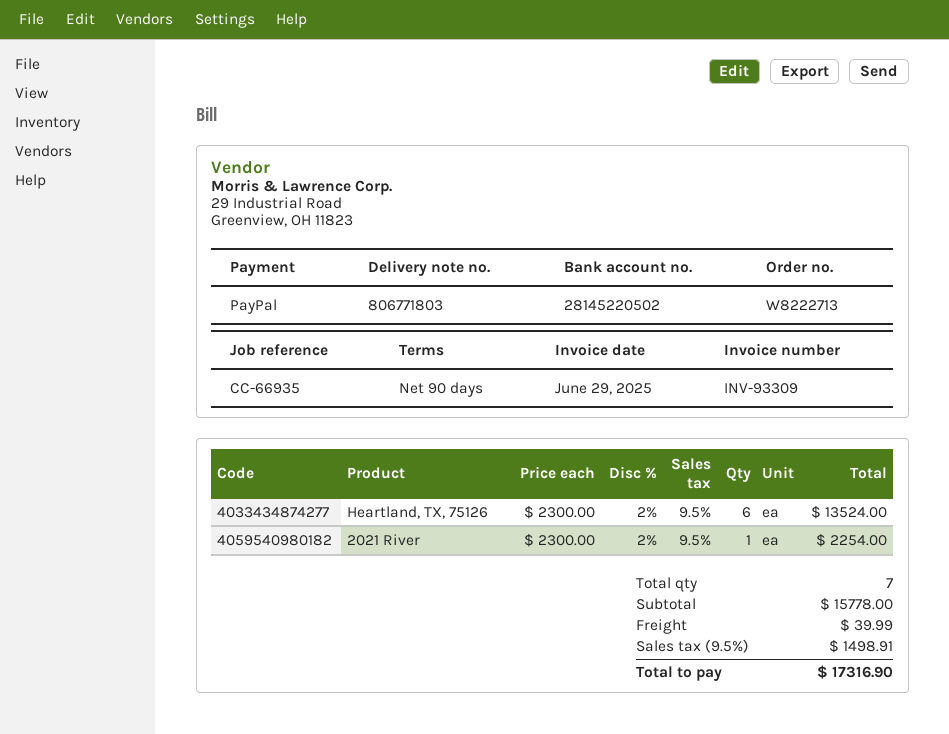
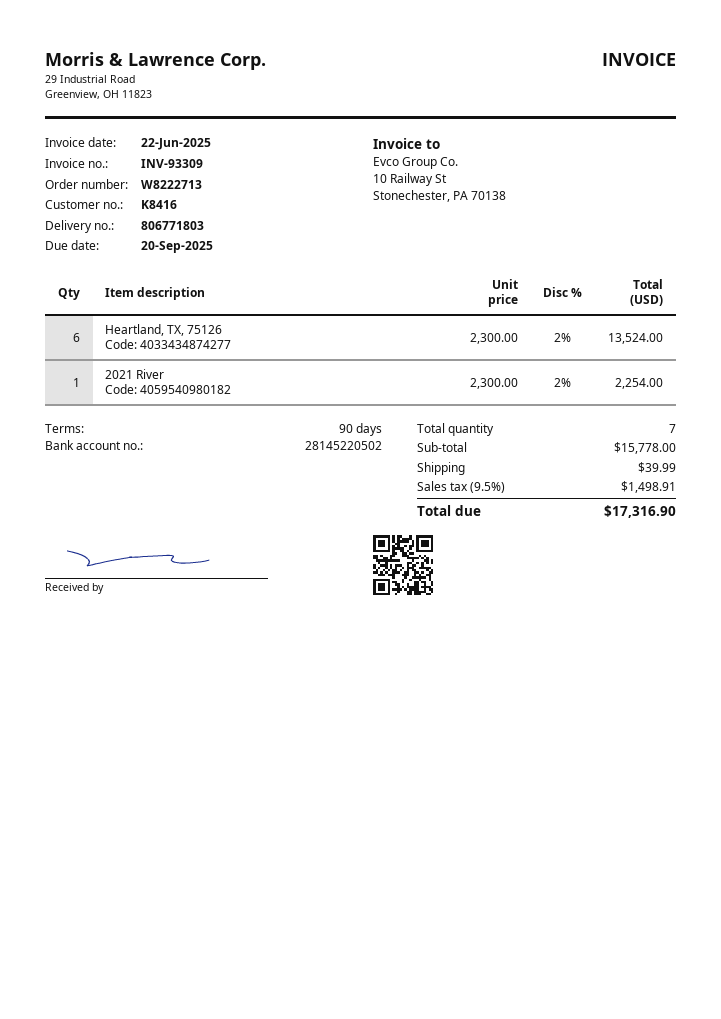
invoice date: 2025-06-29 -> 2025-06-22

